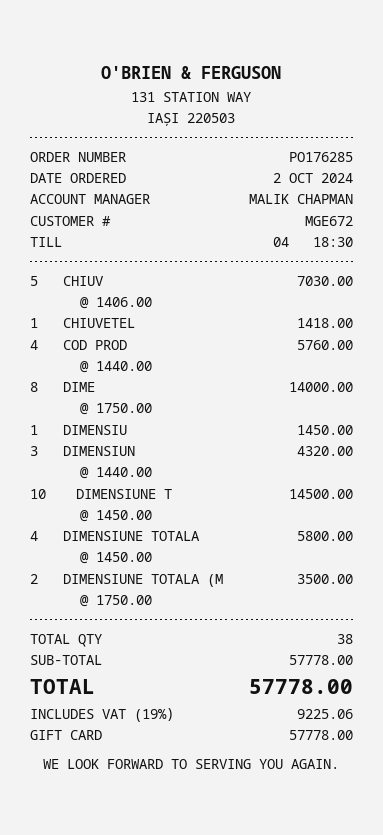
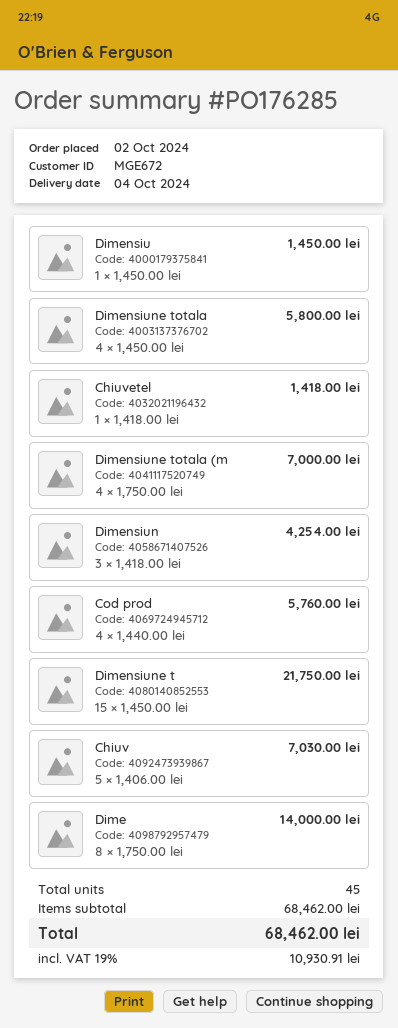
DIMENSIUN: 3 x 1440.00 = 4320.00 -> 3 x 1418.00 = 4254.00
DIMENSIUNE T: 10 x 1450.00 = 14500.00 -> 15 x 1450.00 = 21750.00
DIMENSIUNE TOTALA (M: 2 x 1750.00 = 3500.00 -> 4 x 1750.00 = 7000.00
total quantity: 38 -> 45
subtotal: 57778.00 -> 68462.00
tax: 19% = 9225.06 -> 19% = 10930.91
total: 57778.00 -> 68462.00

